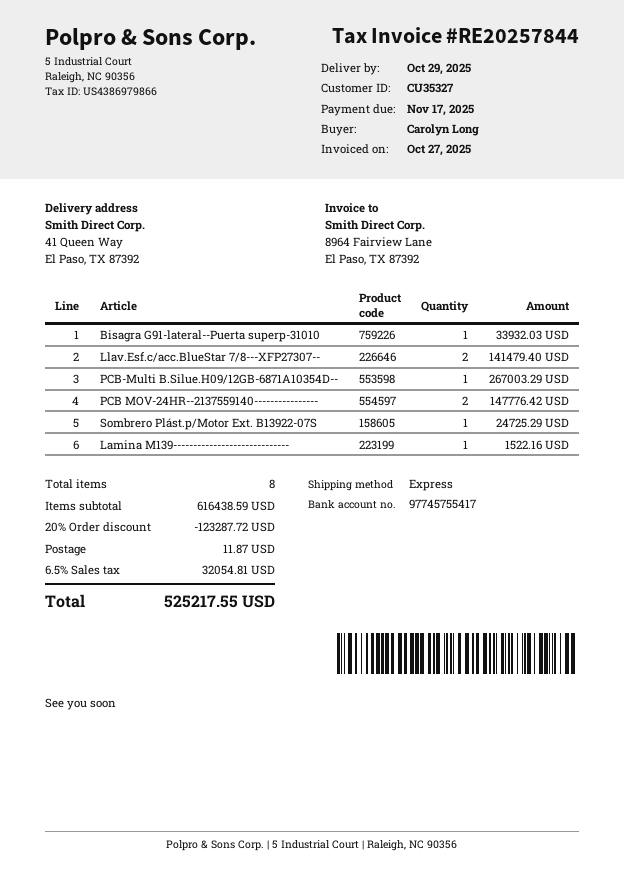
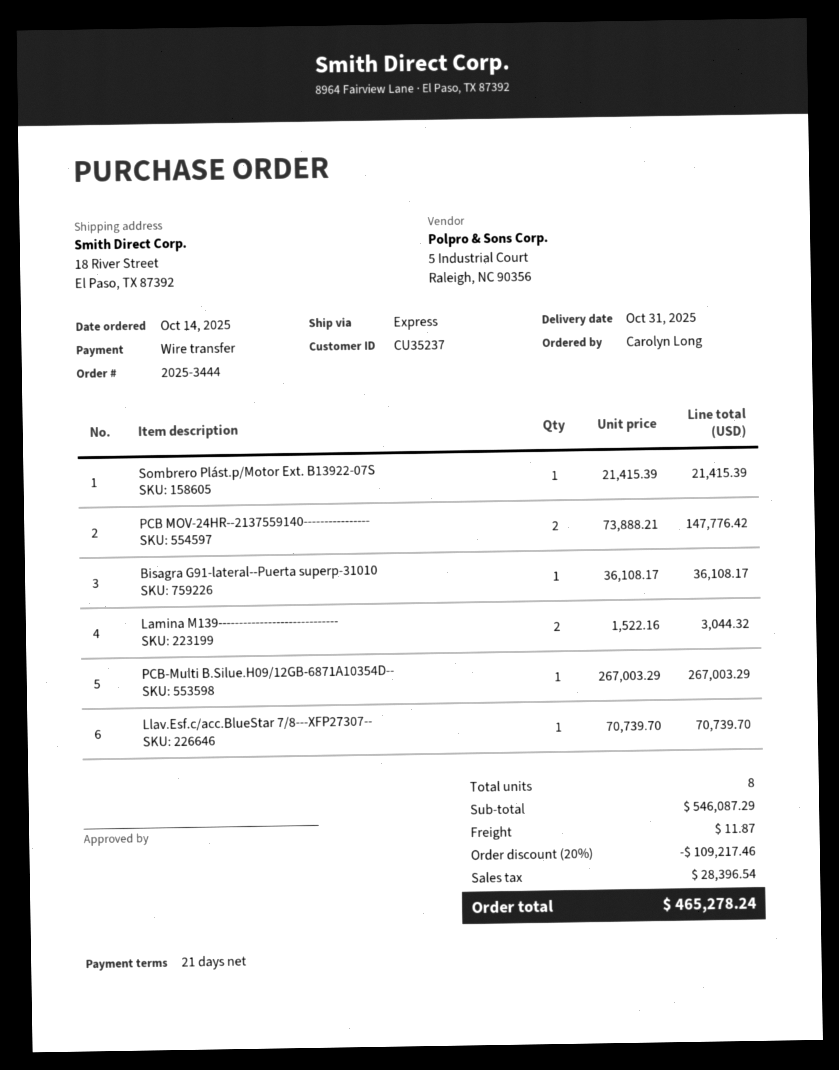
delivery date: 2025-10-29 -> 2025-10-31
customer number: CU35327 -> CU35237
ship to: 41 Queen Way, El Paso, TX 87392 -> 18 River Street, El Paso, TX 87392
Bisagra G91-lateral--Puerta superp-31010: 1 for 33932.03 -> 1 for 36108.17
Llav.Esf.c/acc.BlueStar 7/8---XFP27307--: 2 for 141479.40 -> 1 for 70739.70
Sombrero Plást.p/Motor Ext. B13922-07S: 1 for 24725.29 -> 1 for 21415.39
Lamina M139-----------------------------: 1 for 1522.16 -> 2 for 3044.32
subtotal: 616438.59 -> 546087.29
discount: 20% = 123287.72 -> 20% = 109217.46
tax: 32054.81 -> 28396.54
total: 525217.55 -> 465278.24

